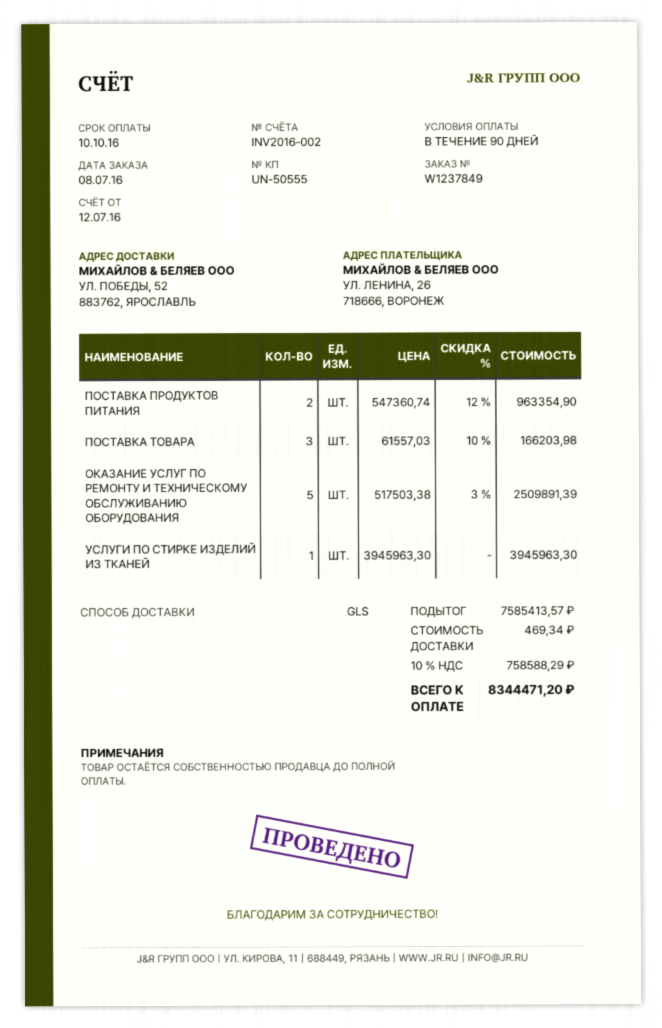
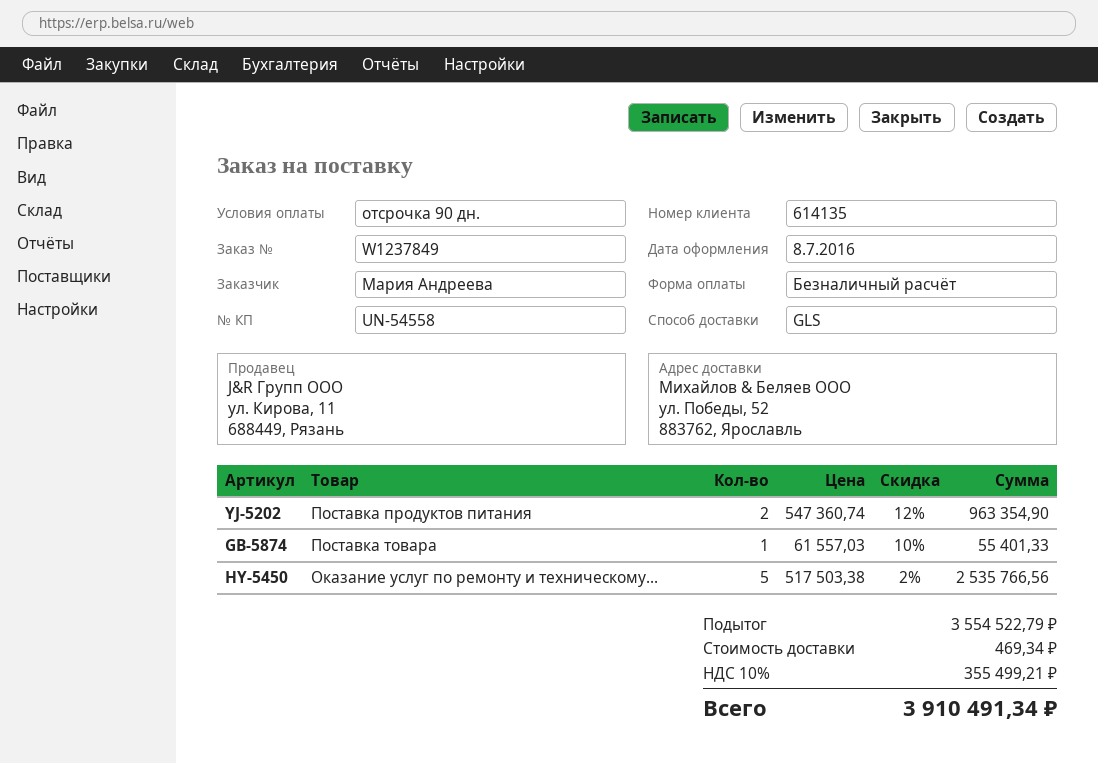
quote number: UN-50555 -> UN-54558
ПОСТАВКА ТОВАРА: 3 x 61557.03 - 10% = 166203.98 -> 1 x 61557.03 - 10% = 55401.33
ОКАЗАНИЕ УСЛУГ ПО РЕМОНТУ И ТЕХНИЧЕСКОМУ ОБСЛУЖИВАНИЮ ОБОРУДОВАНИЯ: 5 x 517503.38 - 3% = 2509891.39 -> 5 x 517503.38 - 2% = 2535766.56
УСЛУГИ ПО СТИРКЕ ИЗДЕЛИЙ ИЗ ТКАНЕЙ: 1 x 3945963.30 = 3945963.30 -> none
subtotal: 7585413.57 -> 3554522.79
tax: 10% = 758588.29 -> 10% = 355499.21
total: 8344471.20 -> 3910491.34

